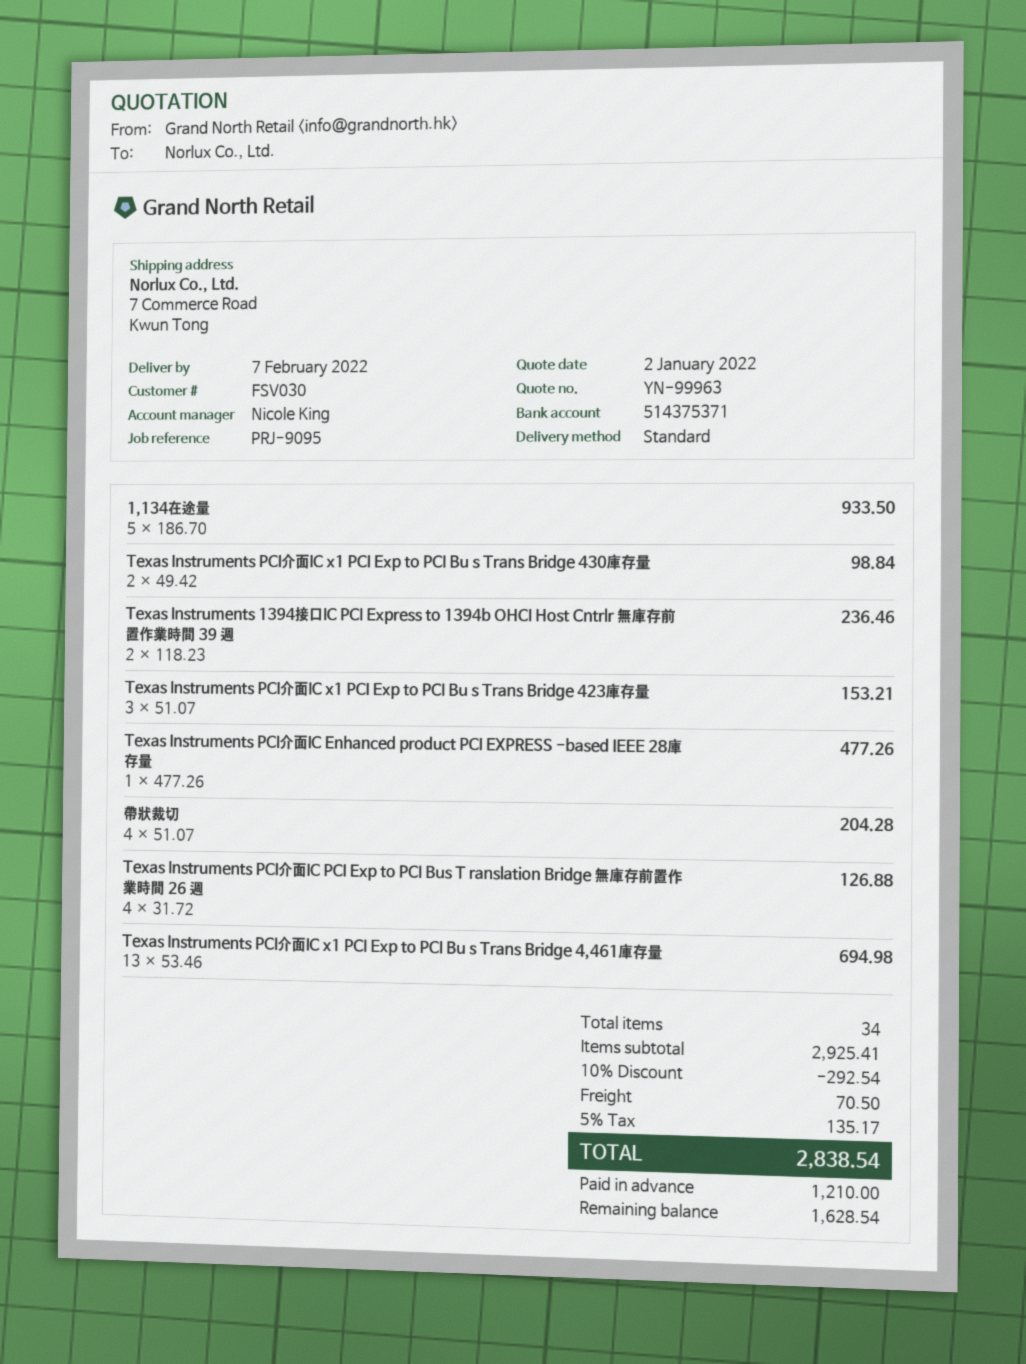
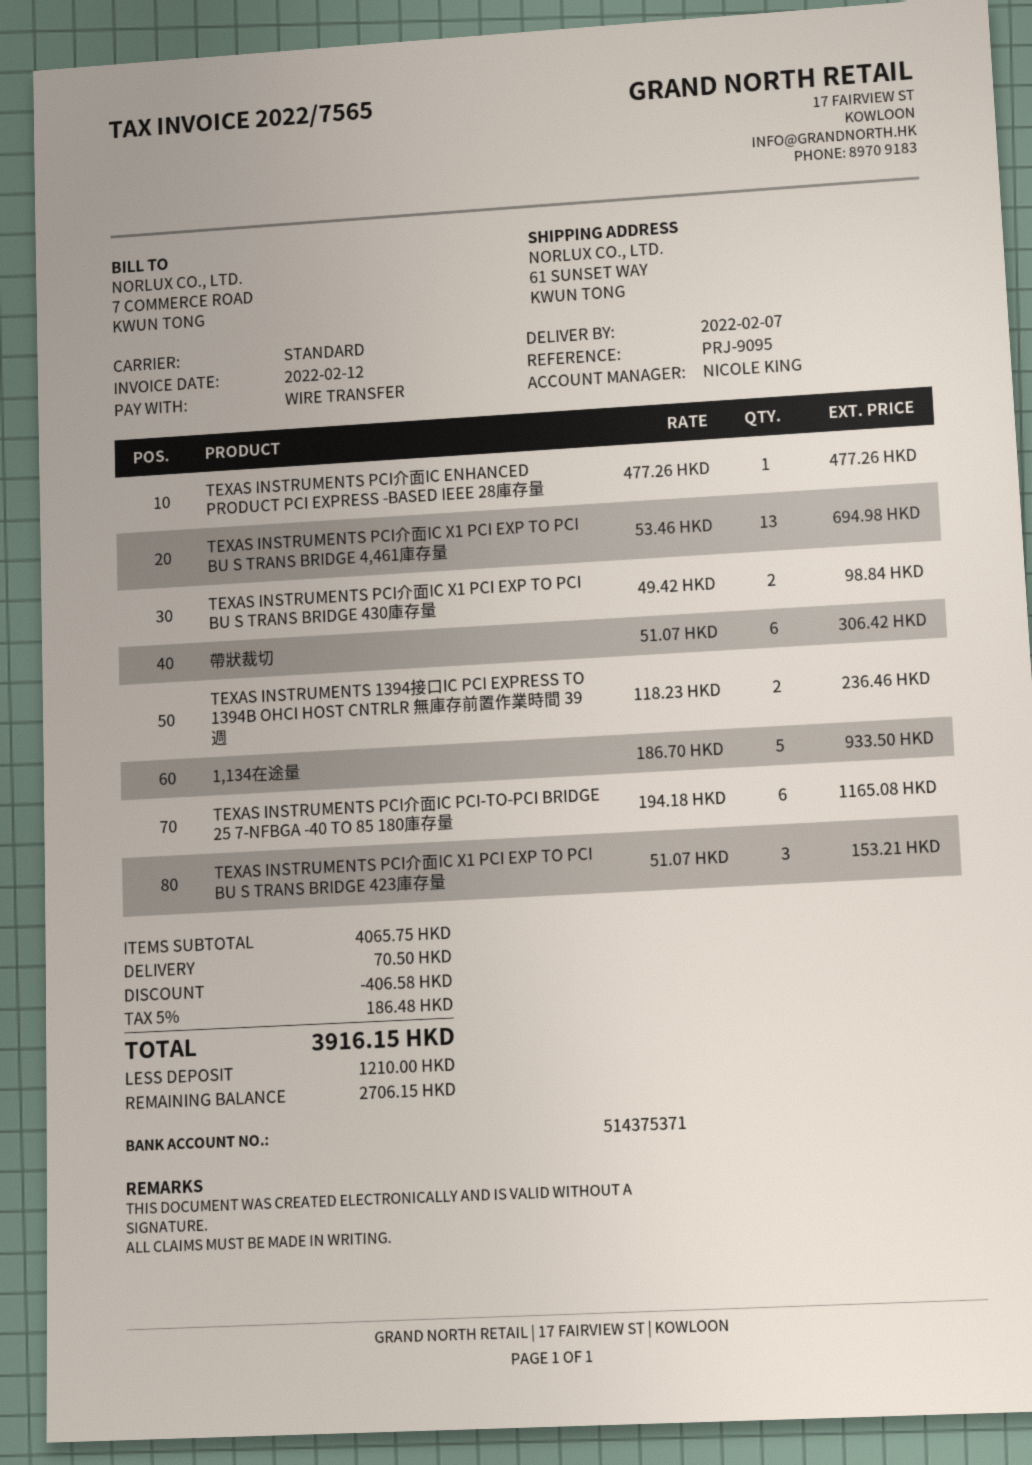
ship to: 7 Commerce Road, Kwun Tong -> 61 SUNSET WAY, KWUN TONG
帶狀裁切: 4 x 51.07 = 204.28 -> 6 x 51.07 = 306.42
Texas Instruments PCI介面IC PCI Exp to PCI Bus T ranslation Bridge 無庫存前置作業時間 26 週: 4 x 31.72 = 126.88 -> none
TEXAS INSTRUMENTS PCI介面IC PCI-TO-PCI BRIDGE 25 7-NFBGA -40 TO 85 180庫存量: none -> 6 x 194.18 = 1165.08
subtotal: 2925.41 -> 4065.75
discount: 292.54 -> 406.58
tax: 5% = 135.17 -> 5% = 186.48
total: 2838.54 -> 3916.15
balance: 1628.54 -> 2706.15

